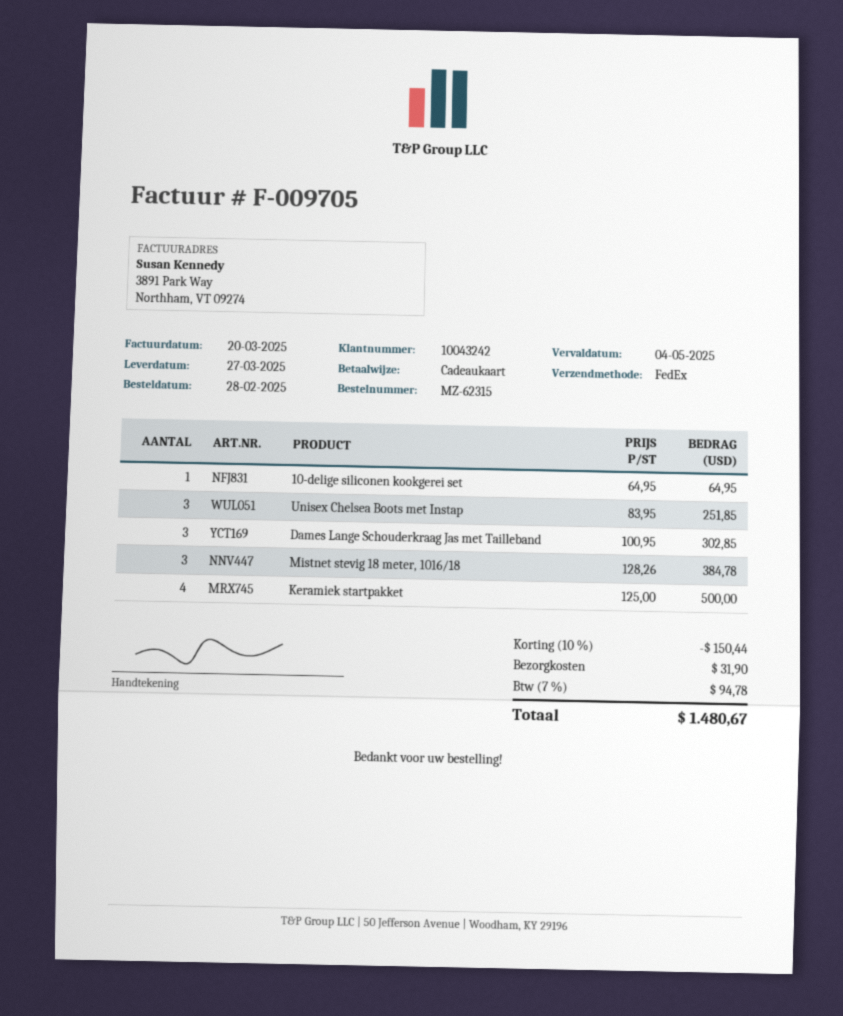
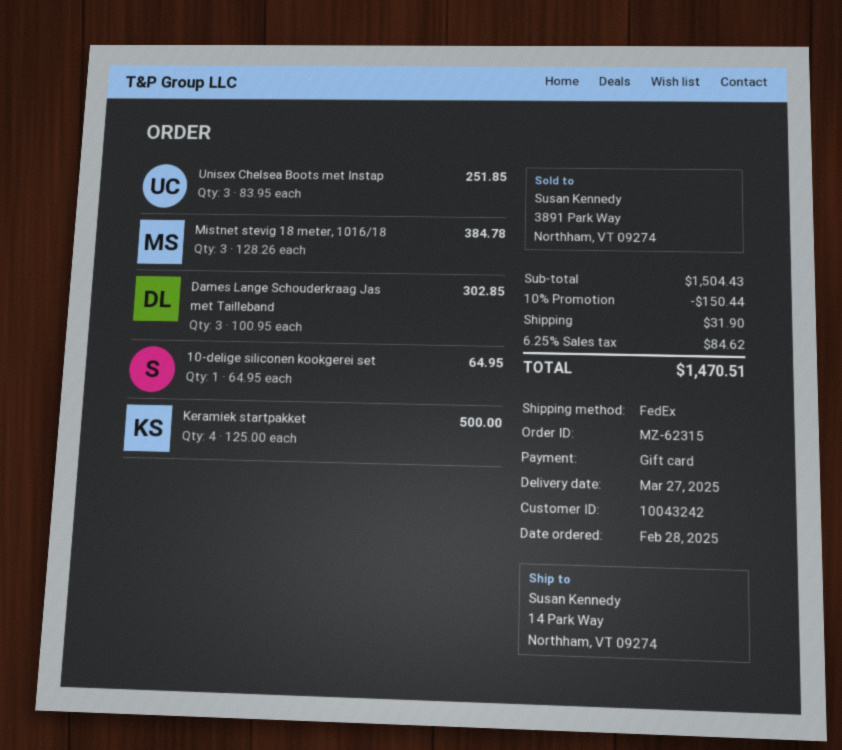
tax: 7% = 94.78 -> 6.25% = 84.62
total: 1480.67 -> 1470.51

